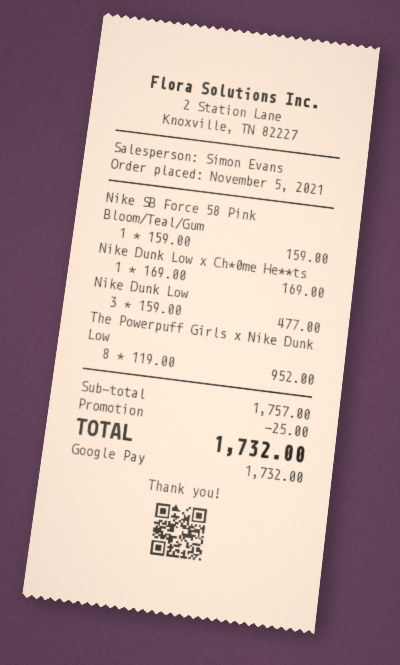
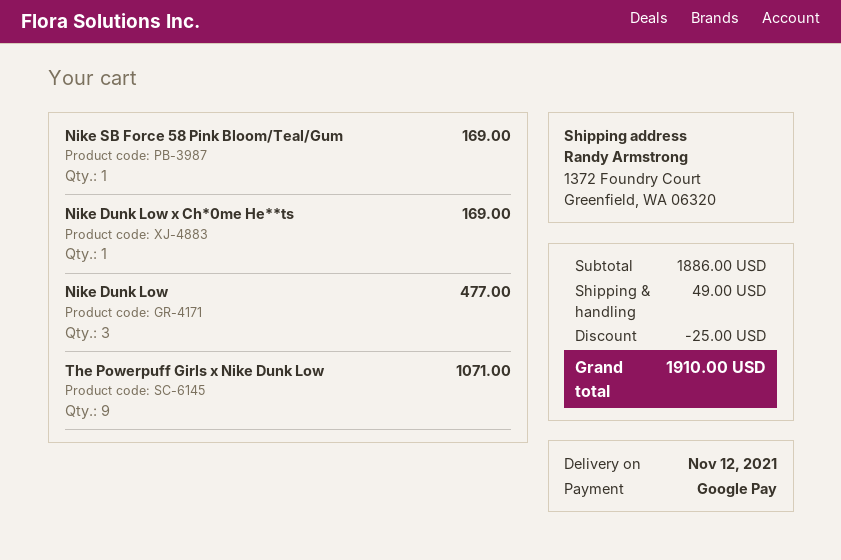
Nike SB Force 58 Pink Bloom/Teal/Gum: 1 for 159.00 -> 1 for 169.00
The Powerpuff Girls x Nike Dunk Low: 8 for 952.00 -> 9 for 1071.00
subtotal: 1757.00 -> 1886.00
shipping: none -> 49.00
total: 1732.00 -> 1910.00

